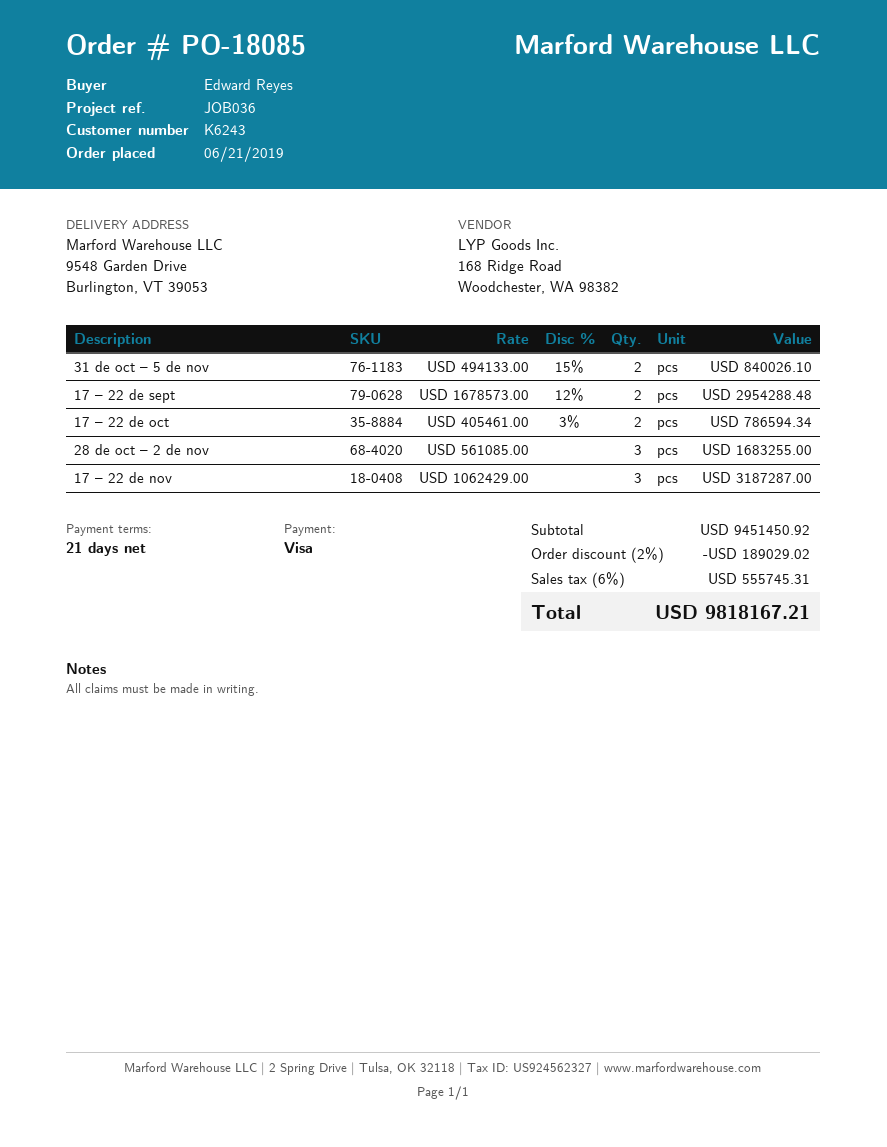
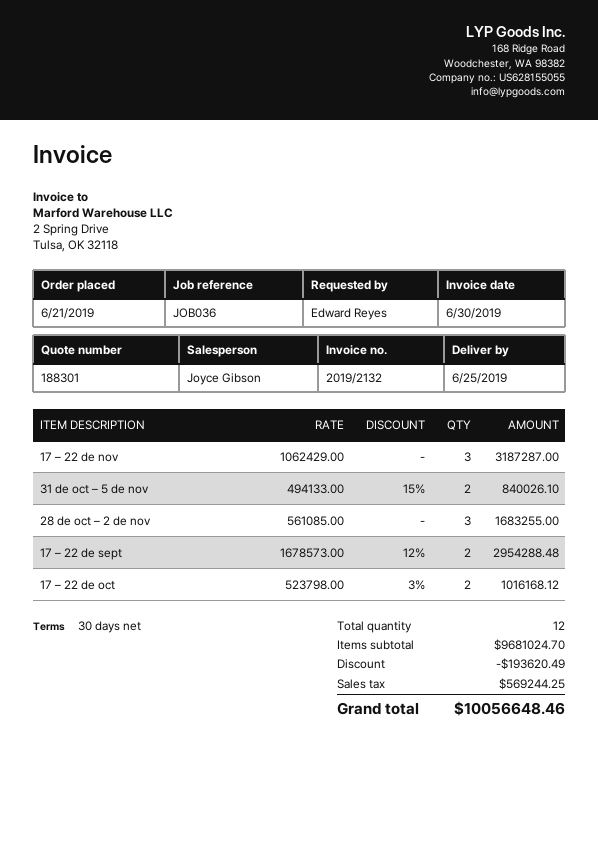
payment terms: 21 days -> 30 days
17 – 22 de oct: 2 x 405461.00 - 3% = 786594.34 -> 2 x 523798.00 - 3% = 1016168.12
subtotal: 9451450.92 -> 9681024.70
discount: 189029.02 -> 193620.49
tax: 555745.31 -> 569244.25
total: 9818167.21 -> 10056648.46

